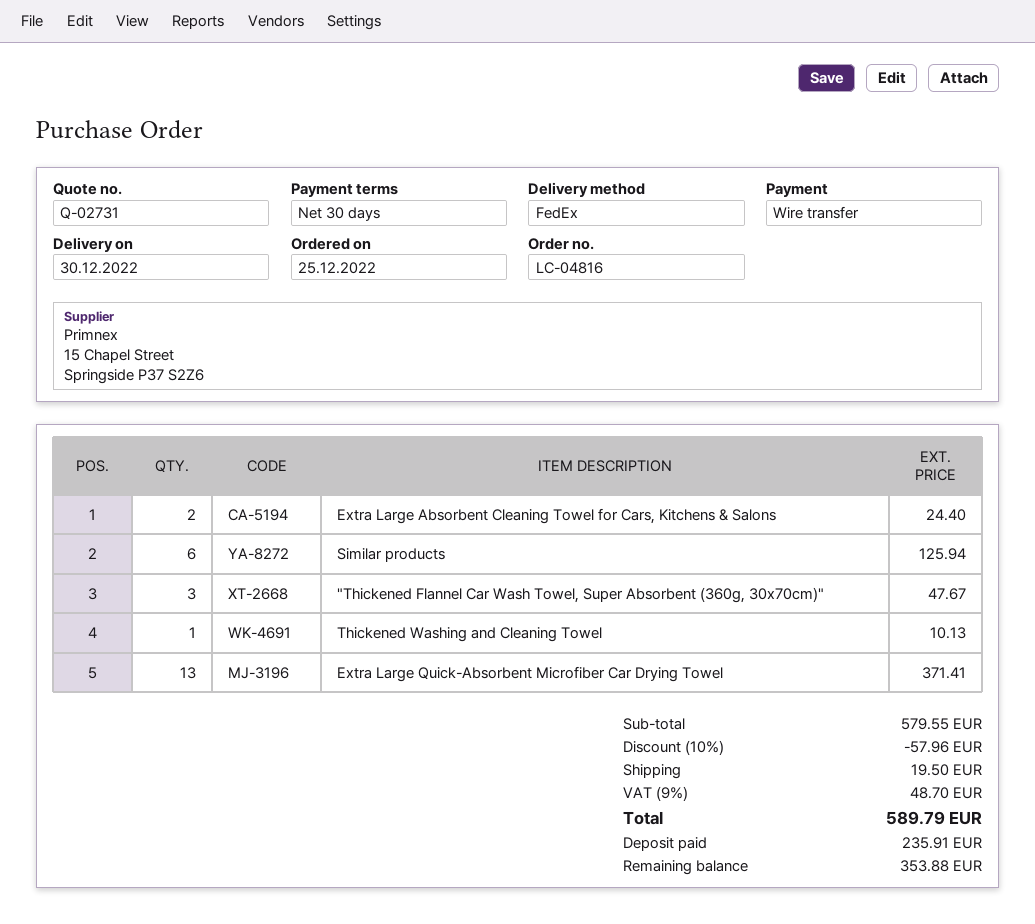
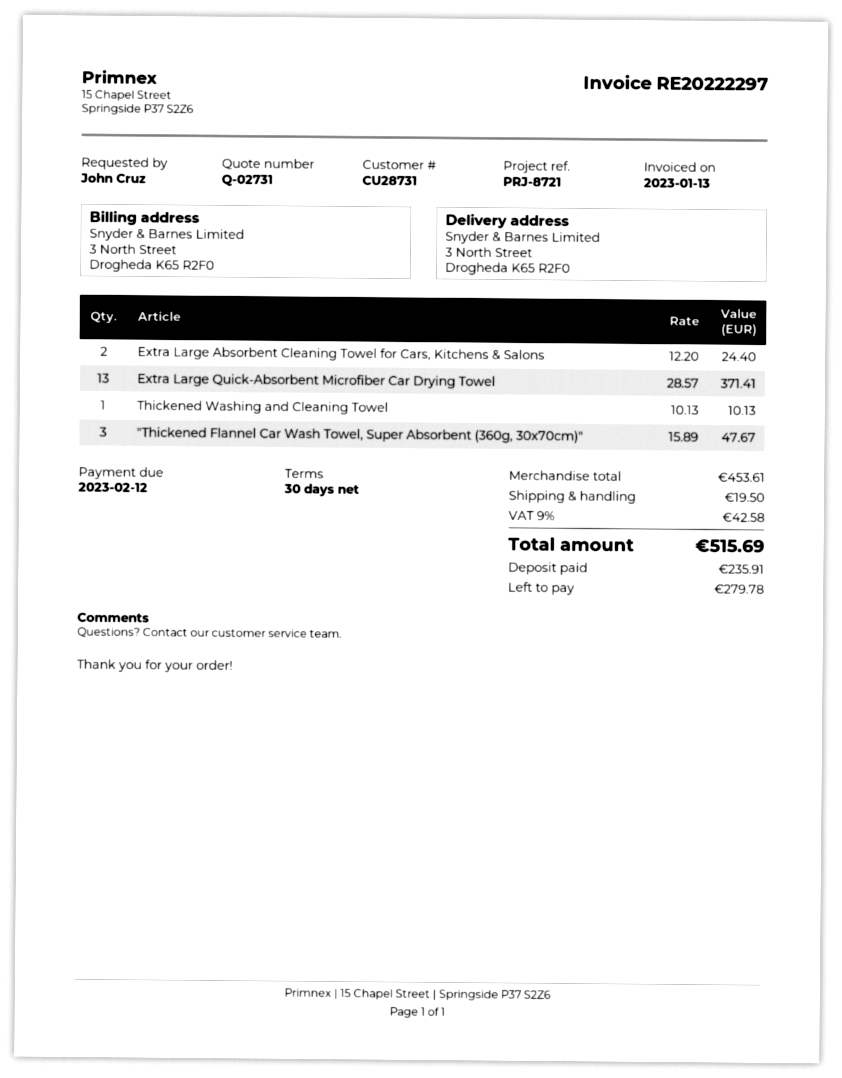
Similar products: 6 for 125.94 -> none
subtotal: 579.55 -> 453.61
discount: 10% = 57.96 -> none
tax: 9% = 48.70 -> 9% = 42.58
total: 589.79 -> 515.69
balance: 353.88 -> 279.78

